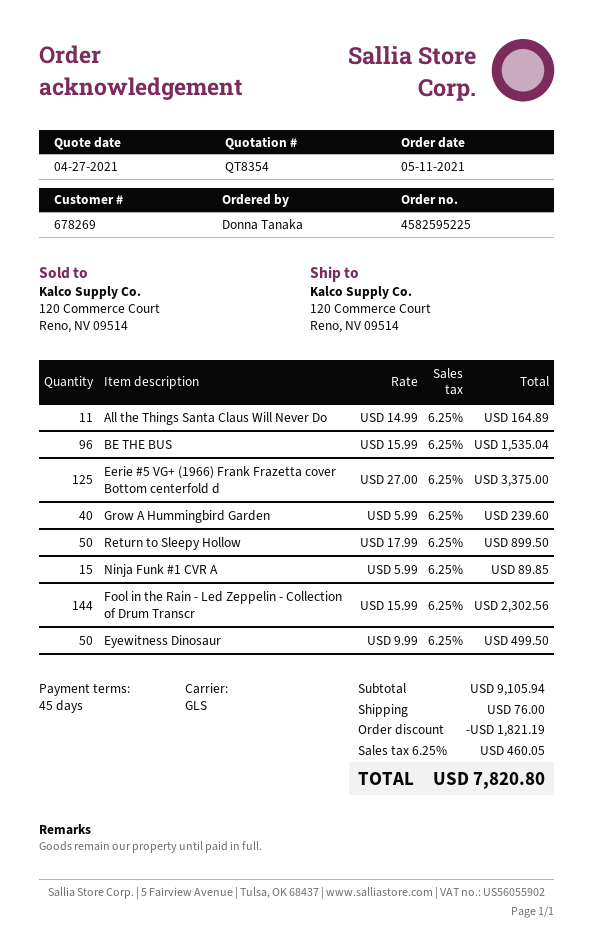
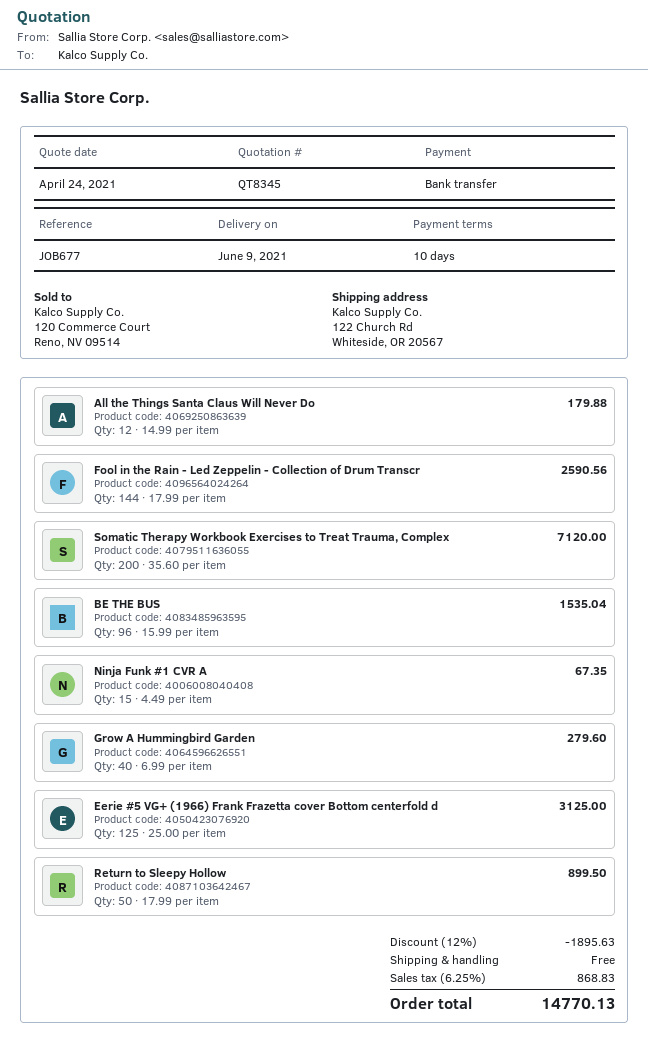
quote number: QT8354 -> QT8345
quote date: 2021-04-27 -> 2021-04-24
payment terms: 45 days -> 10 days
ship to: 120 Commerce Court, Reno, NV 09514 -> 122 Church Rd, Whiteside, OR 20567
All the Things Santa Claus Will Never Do: 11 x 14.99 = 164.89 -> 12 x 14.99 = 179.88
Eerie #5 VG+ (1966) Frank Frazetta cover Bottom centerfold d: 125 x 27.00 = 3375.00 -> 125 x 25.00 = 3125.00
Grow A Hummingbird Garden: 40 x 5.99 = 239.60 -> 40 x 6.99 = 279.60
Ninja Funk #1 CVR A: 15 x 5.99 = 89.85 -> 15 x 4.49 = 67.35
Fool in the Rain - Led Zeppelin - Collection of Drum Transcr: 144 x 15.99 = 2302.56 -> 144 x 17.99 = 2590.56
Eyewitness Dinosaur: 50 x 9.99 = 499.50 -> none
Somatic Therapy Workbook Exercises to Treat Trauma, Complex: none -> 200 x 35.60 = 7120.00
discount: 1821.19 -> 1895.63
shipping: 76.00 -> 0.00
tax: 6.25% = 460.05 -> 6.25% = 868.83
total: 7820.80 -> 14770.13

